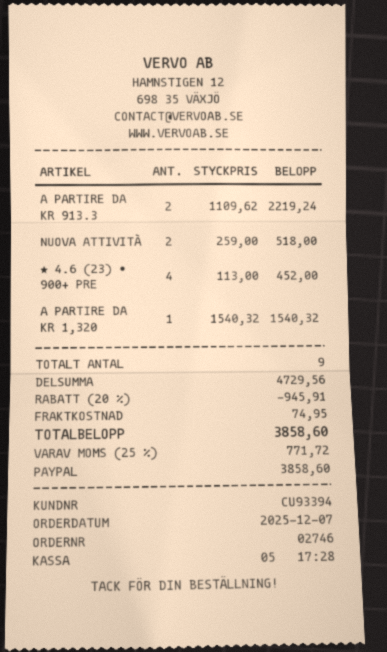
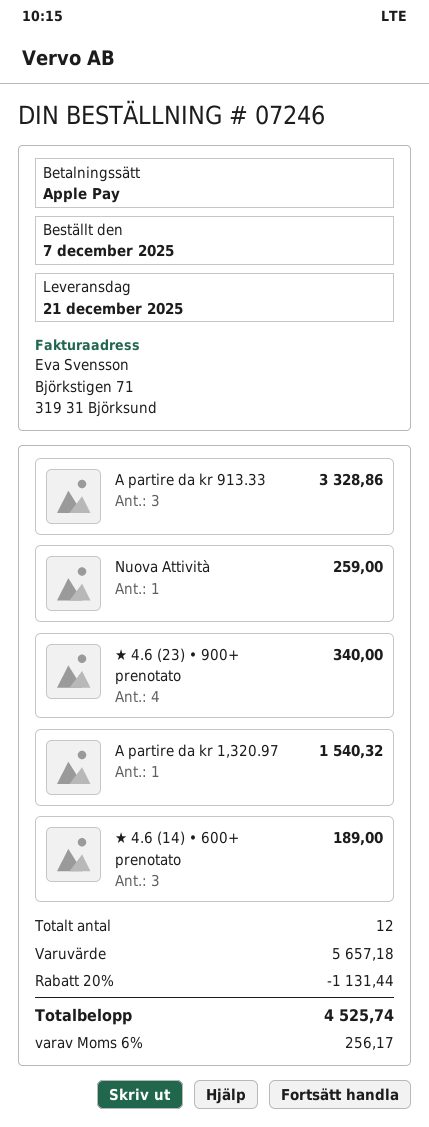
order number: 02746 -> 07246
payment method: PayPal -> Apple Pay
A PARTIRE DA KR 913.3: 2 for 2219.24 -> 3 for 3328.86
NUOVA ATTIVITÀ: 2 for 518.00 -> 1 for 259.00
★ 4.6 (23) • 900+ PRE: 4 for 452.00 -> 4 for 340.00
★ 4.6 (14) • 600+ prenotato: none -> 3 for 189.00
total quantity: 9 -> 12
subtotal: 4729.56 -> 5657.18
discount: 20% = 945.91 -> 20% = 1131.44
shipping: 74.95 -> none
tax: 25% = 771.72 -> 6% = 256.17
total: 3858.60 -> 4525.74

